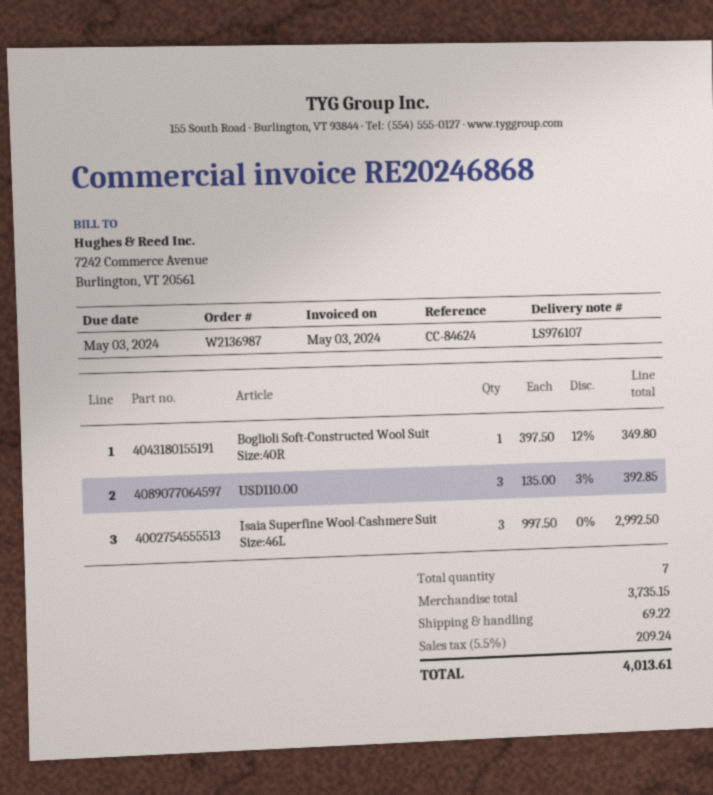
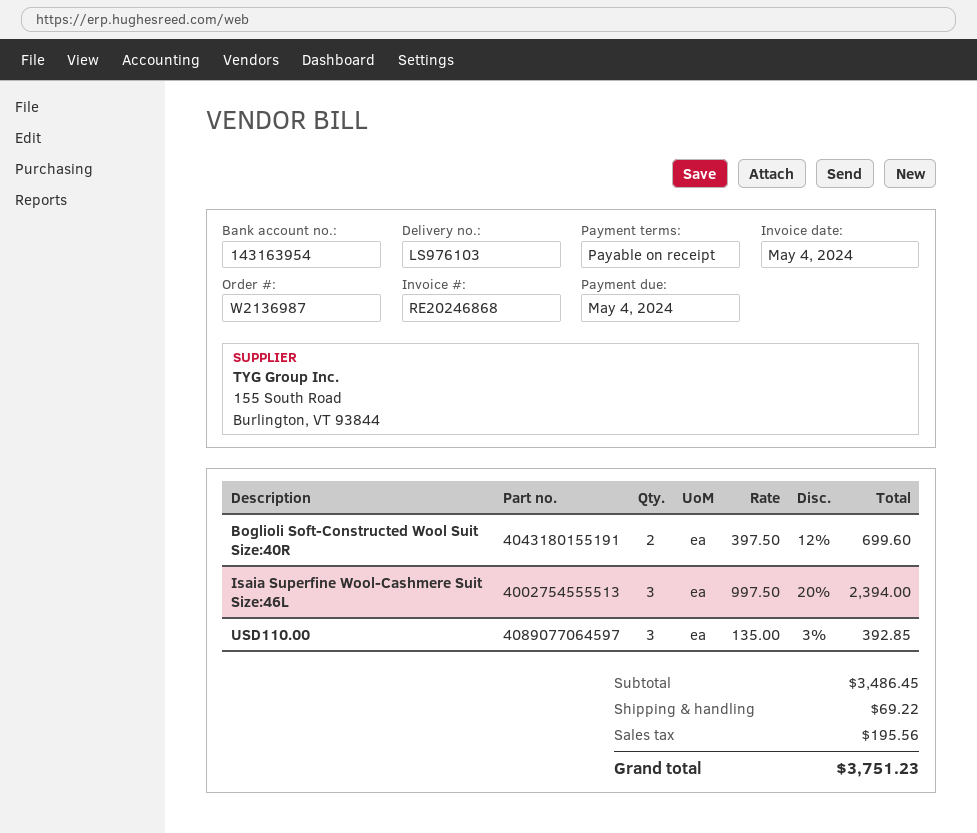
delivery note number: LS976107 -> LS976103
invoice date: 2024-05-03 -> 2024-05-04
due date: 2024-05-03 -> 2024-05-04
Boglioli Soft-Constructed Wool Suit Size:40R: 1 x 397.50 - 12% = 349.80 -> 2 x 397.50 - 12% = 699.60
Isaia Superfine Wool-Cashmere Suit Size:46L: 3 x 997.50 = 2992.50 -> 3 x 997.50 - 20% = 2394.00
subtotal: 3735.15 -> 3486.45
tax: 209.24 -> 195.56
total: 4013.61 -> 3751.23

